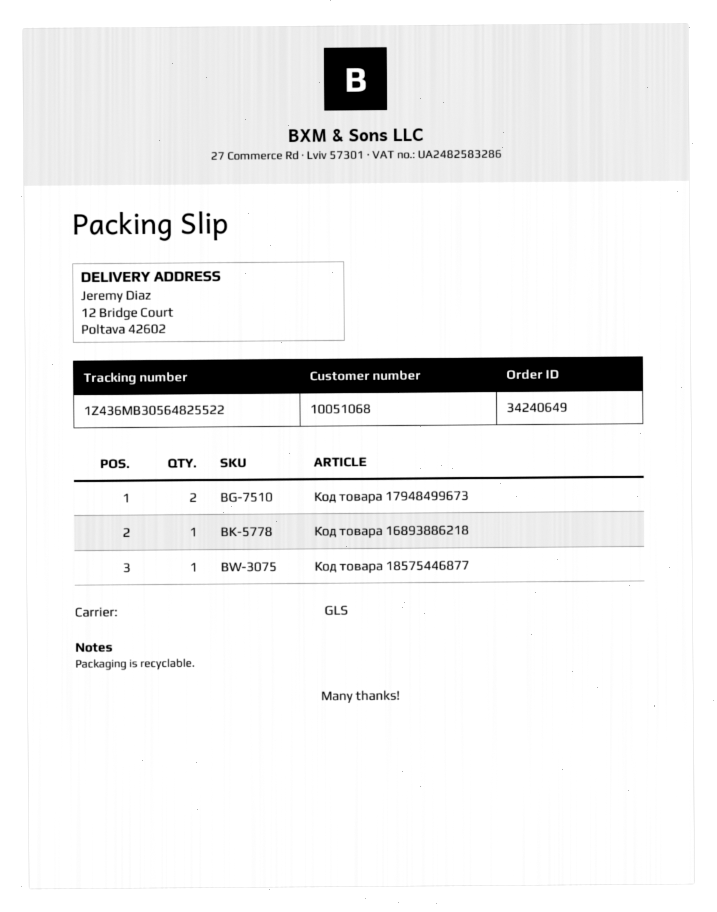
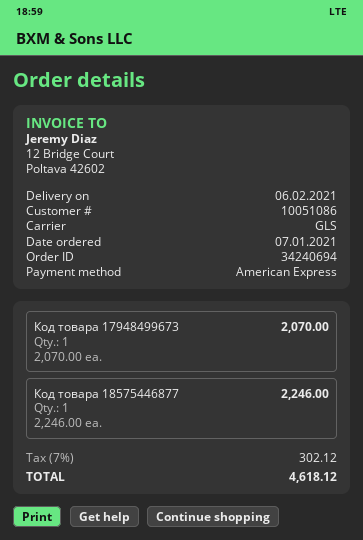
order number: 34240649 -> 34240694
customer number: 10051068 -> 10051086
Код товара 17948499673: 2 -> 1
Код товара 16893886218: 1 -> none

